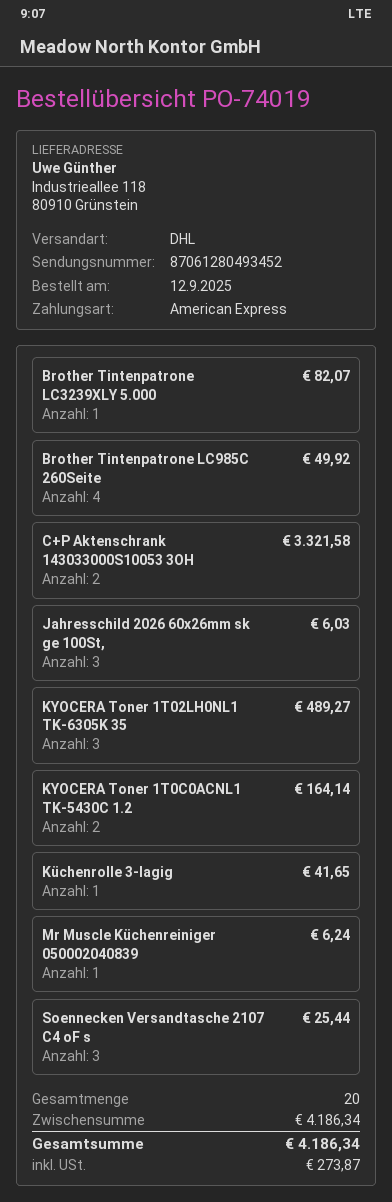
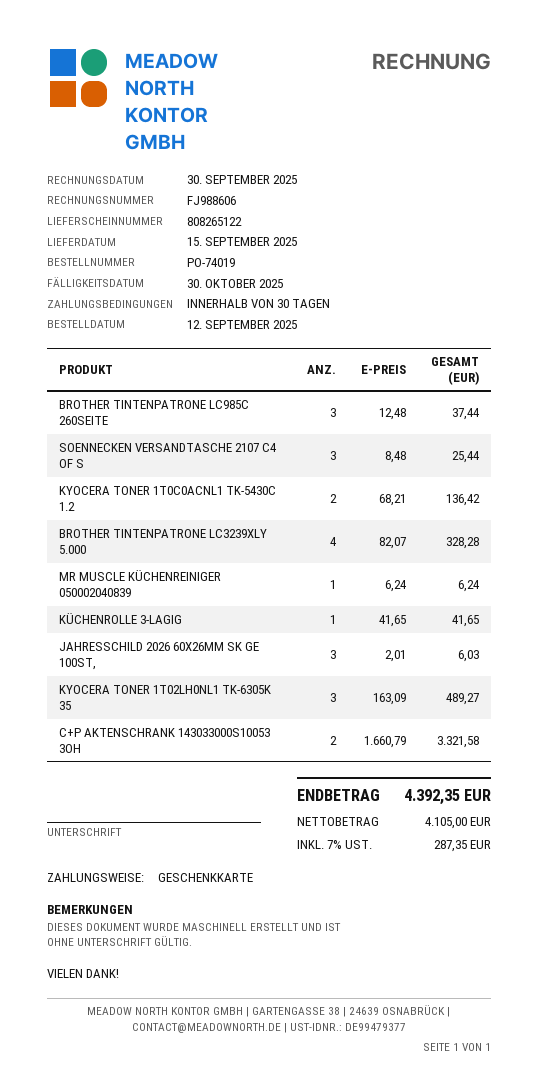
payment method: American Express -> gift card
Brother Tintenpatrone LC3239XLY 5.000: 1 for 82.07 -> 4 for 328.28
Brother Tintenpatrone LC985C 260Seite: 4 for 49.92 -> 3 for 37.44
KYOCERA Toner 1T0C0ACNL1 TK-5430C 1.2: 2 for 164.14 -> 2 for 136.42
tax: 273.87 -> 287.35
total: 4186.34 -> 4392.35

